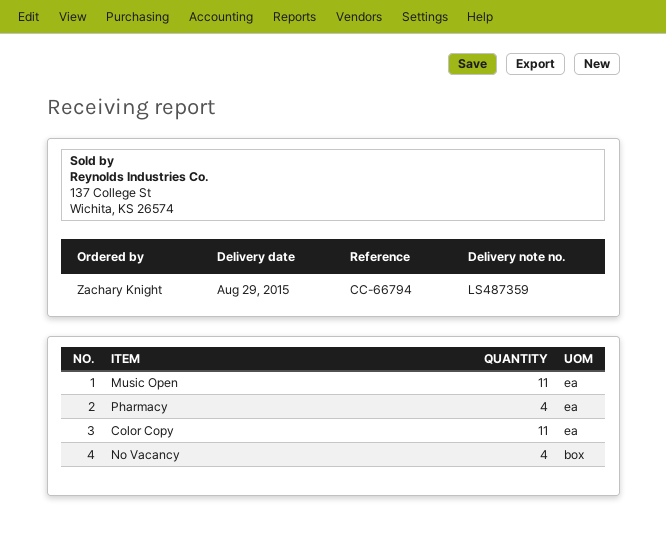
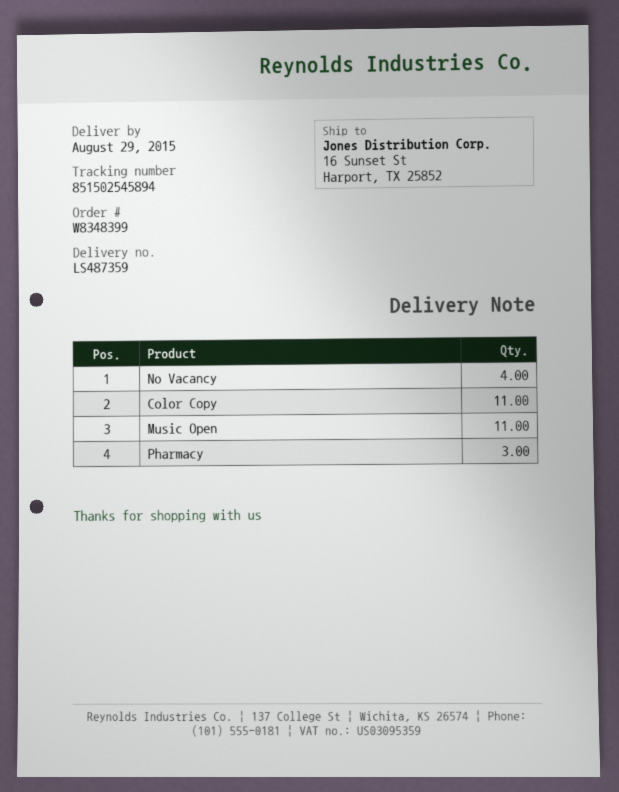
Pharmacy: 4 -> 3

